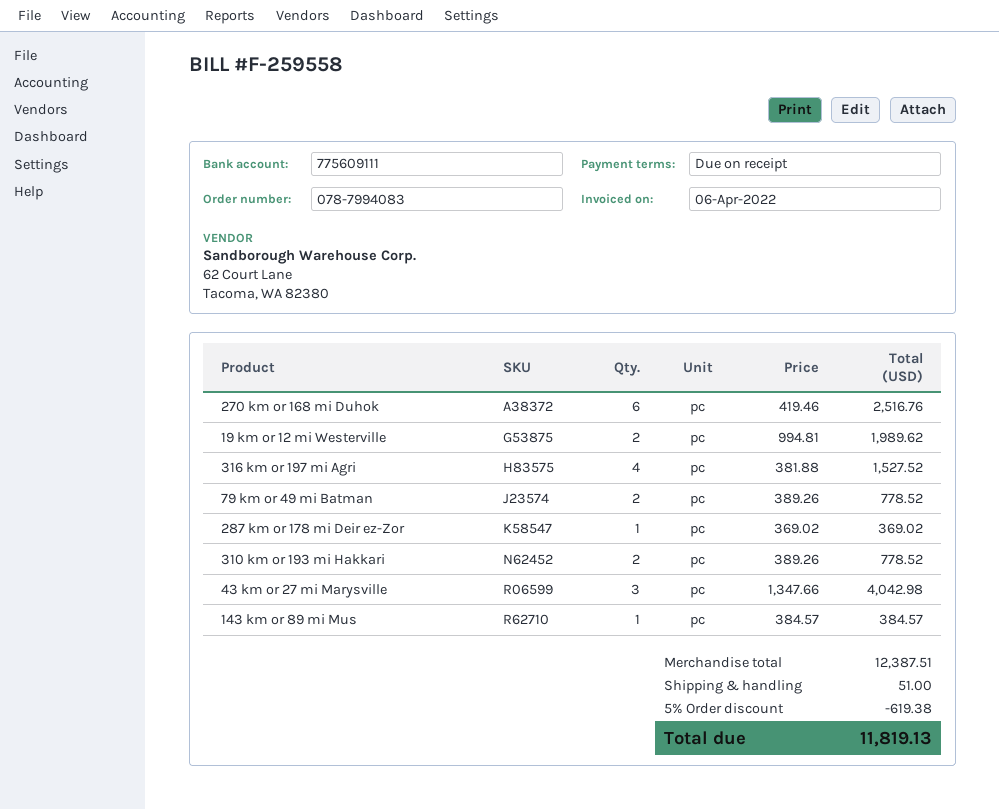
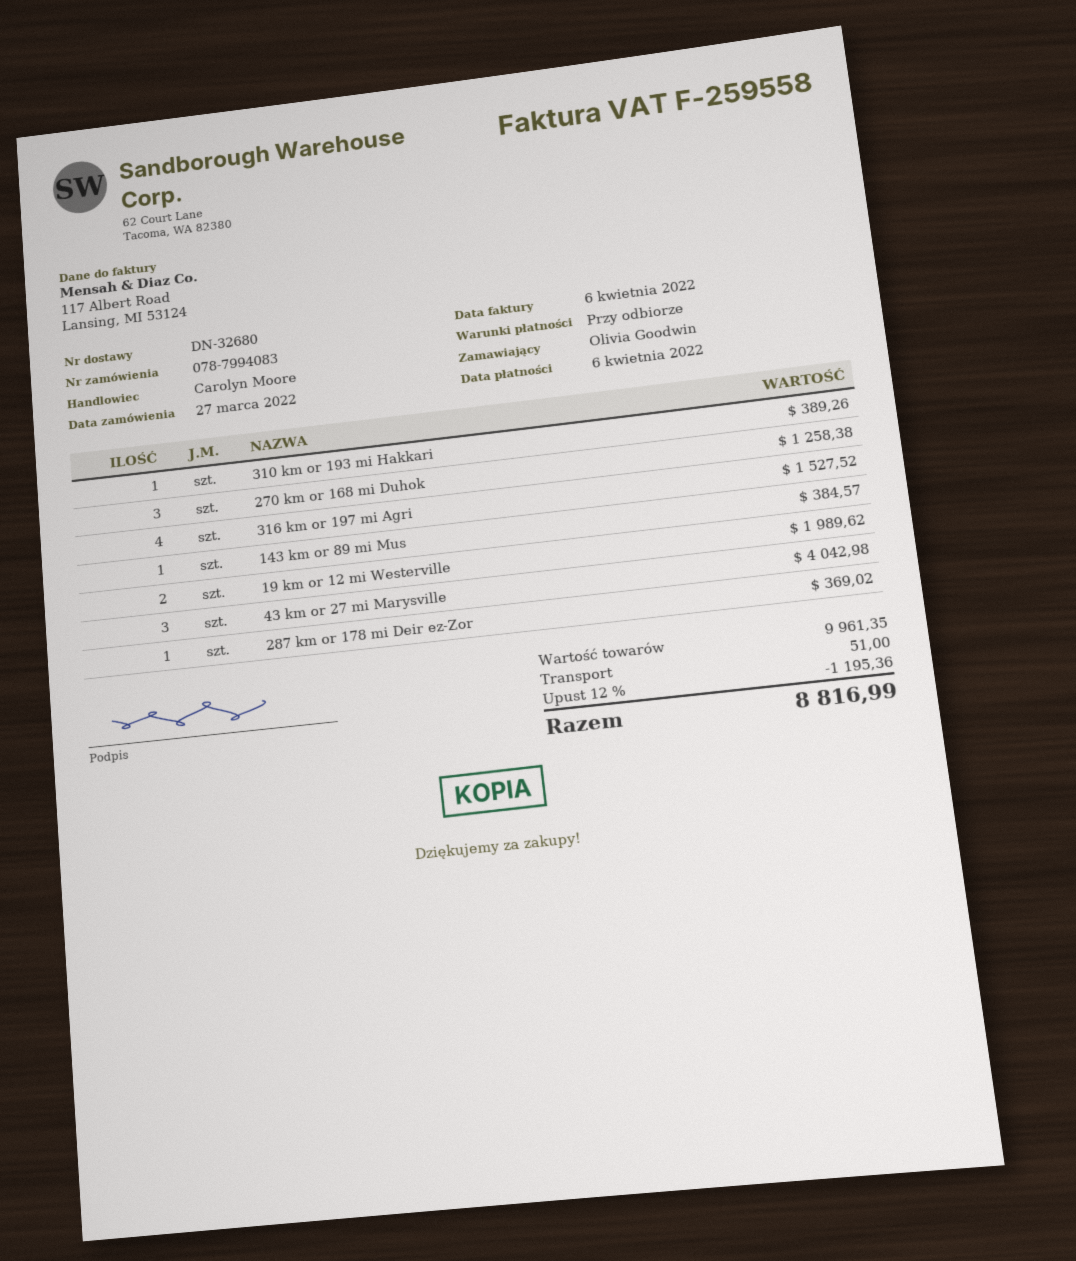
270 km or 168 mi Duhok: 6 for 2516.76 -> 3 for 1258.38
79 km or 49 mi Batman: 2 for 778.52 -> none
310 km or 193 mi Hakkari: 2 for 778.52 -> 1 for 389.26
subtotal: 12387.51 -> 9961.35
discount: 5% = 619.38 -> 12% = 1195.36
total: 11819.13 -> 8816.99

